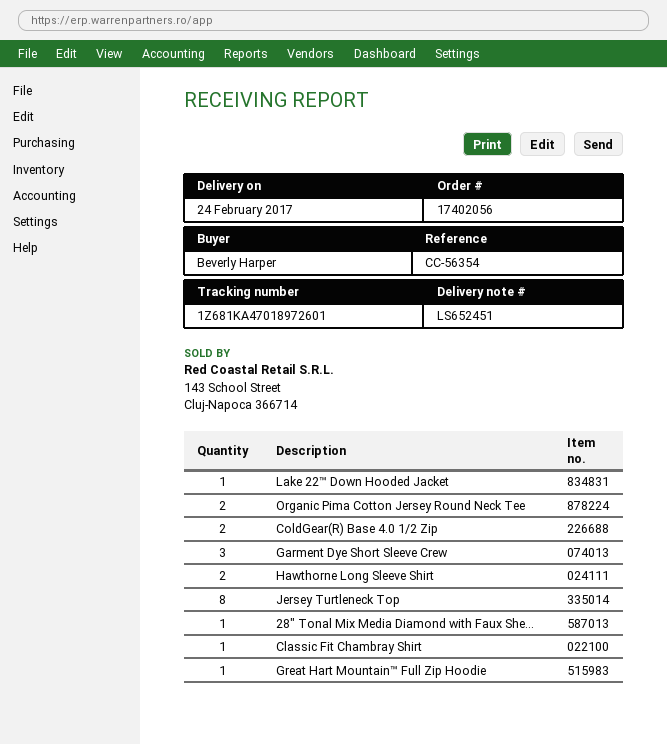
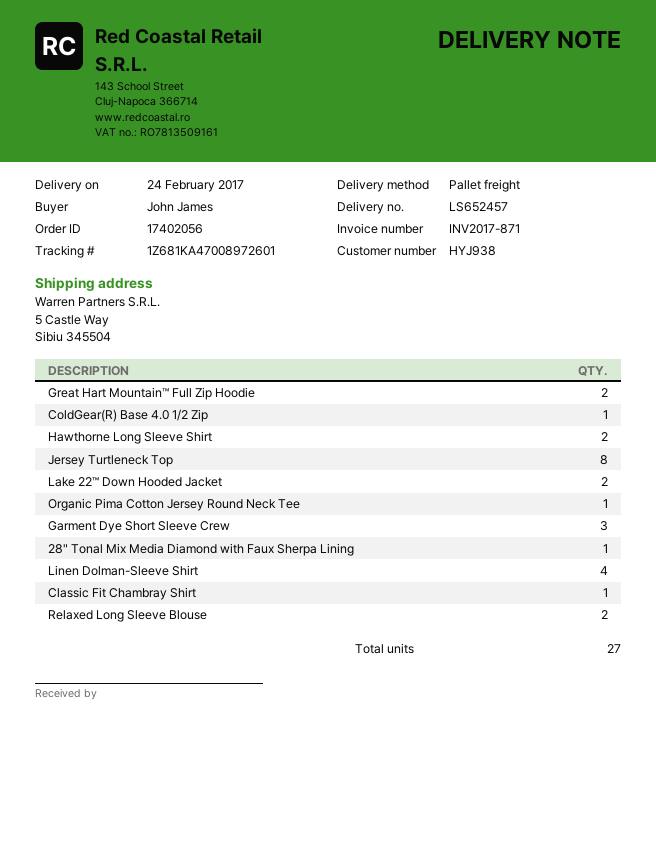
delivery note number: LS652451 -> LS652457
ordered by: Beverly Harper -> John James
tracking number: 1Z681KA47018972601 -> 1Z681KA47008972601
Lake 22™ Down Hooded Jacket: 1 -> 2
Organic Pima Cotton Jersey Round Neck Tee: 2 -> 1
ColdGear(R) Base 4.0 1/2 Zip: 2 -> 1
Great Hart Mountain™ Full Zip Hoodie: 1 -> 2
Linen Dolman-Sleeve Shirt: none -> 4
Relaxed Long Sleeve Blouse: none -> 2

